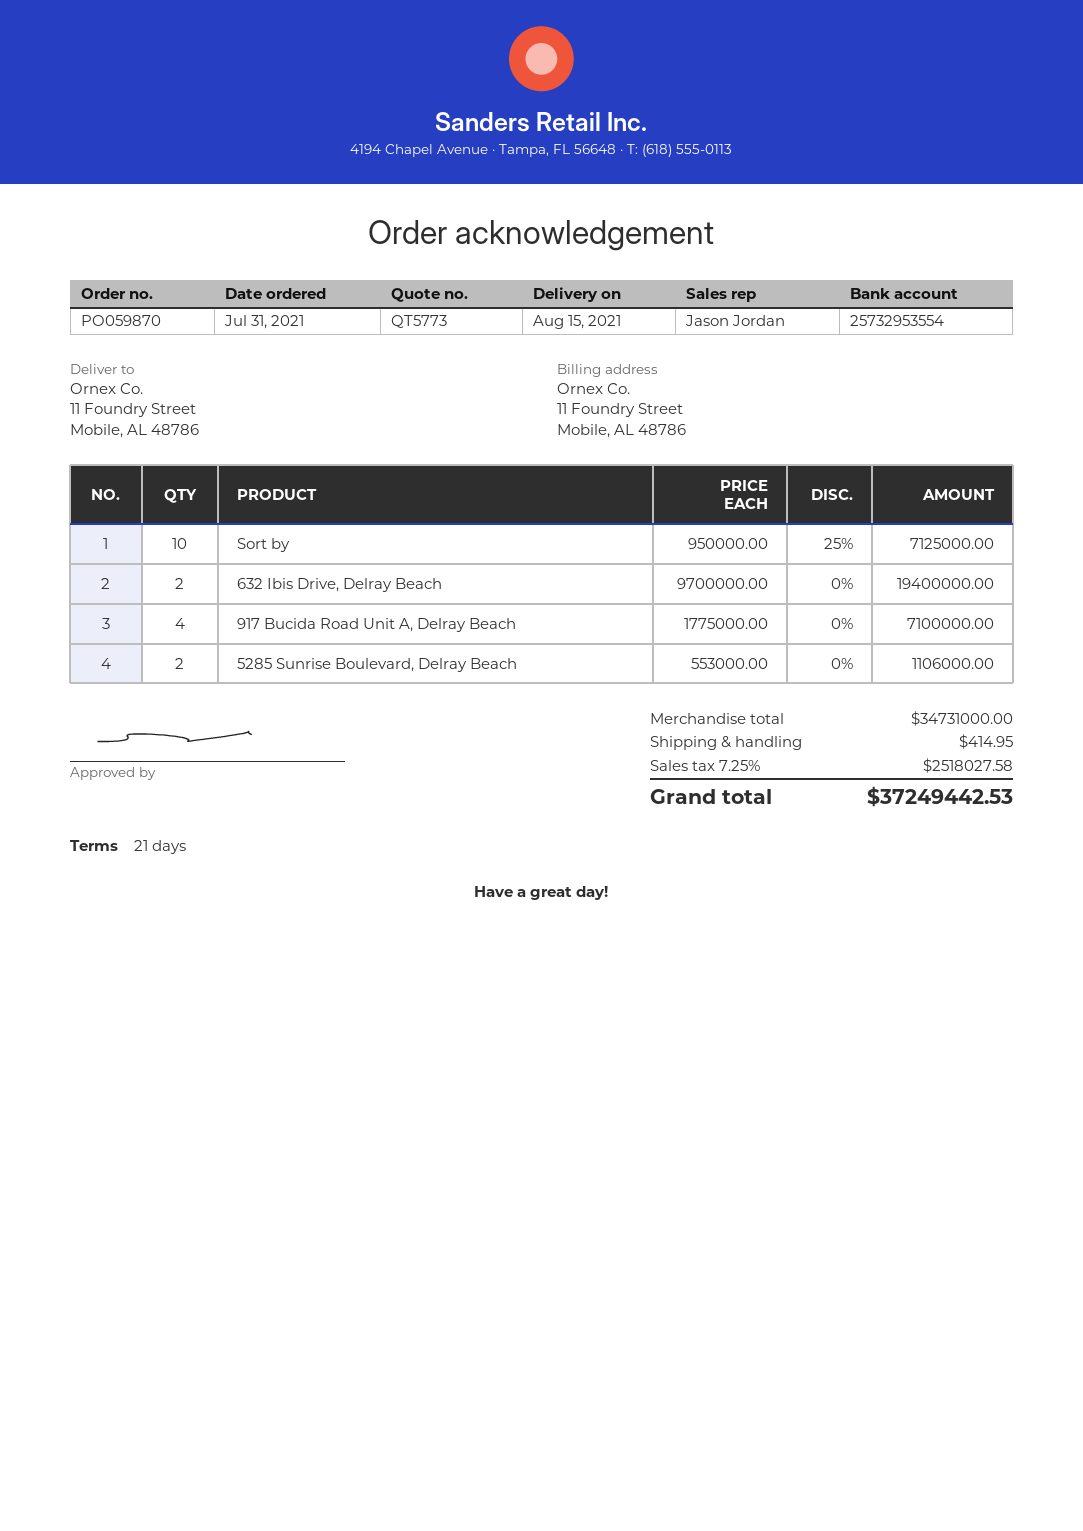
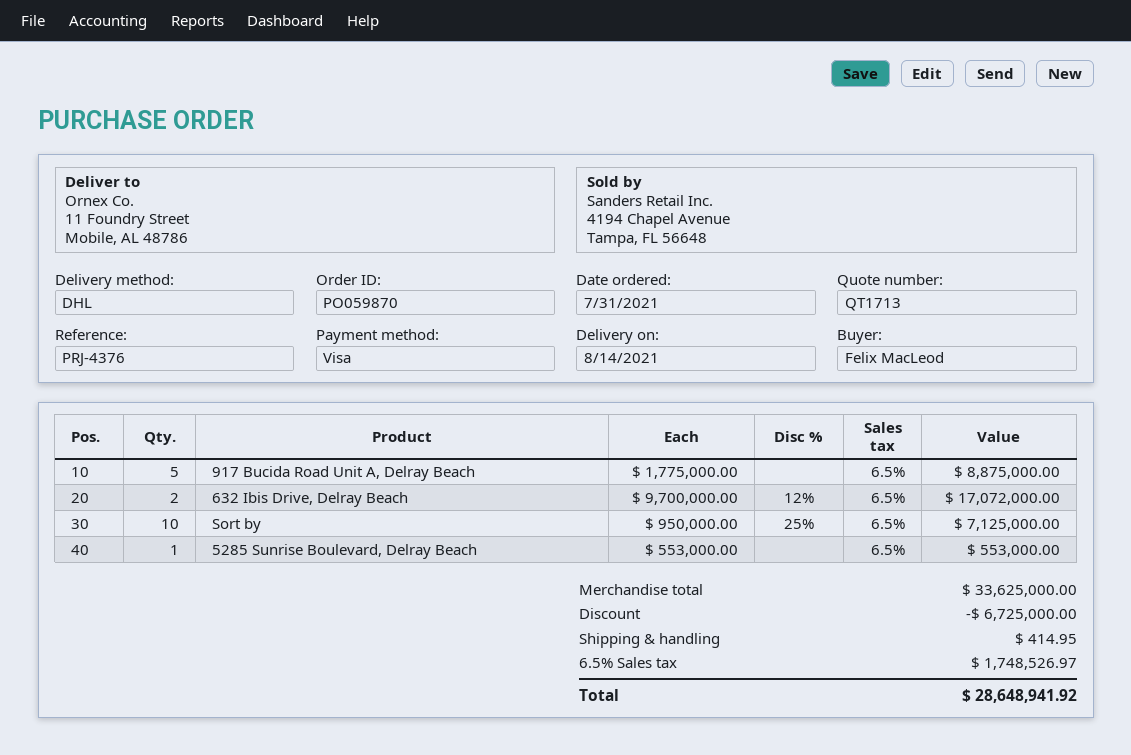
quote number: QT5773 -> QT1713
delivery date: 2021-08-15 -> 2021-08-14
632 Ibis Drive, Delray Beach: 2 x 9700000.00 = 19400000.00 -> 2 x 9700000.00 - 12% = 17072000.00
917 Bucida Road Unit A, Delray Beach: 4 x 1775000.00 = 7100000.00 -> 5 x 1775000.00 = 8875000.00
5285 Sunrise Boulevard, Delray Beach: 2 x 553000.00 = 1106000.00 -> 1 x 553000.00 = 553000.00
subtotal: 34731000.00 -> 33625000.00
discount: none -> 6725000.00
tax: 7.25% = 2518027.58 -> 6.5% = 1748526.97
total: 37249442.53 -> 28648941.92

